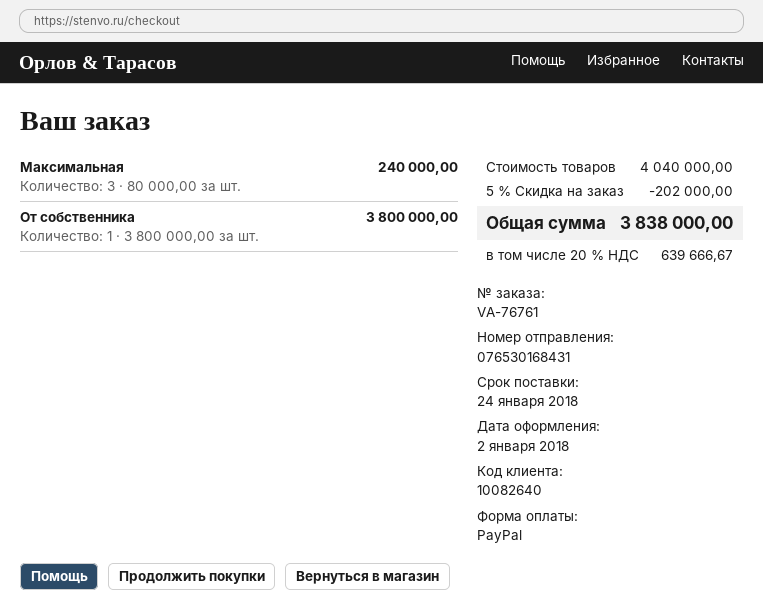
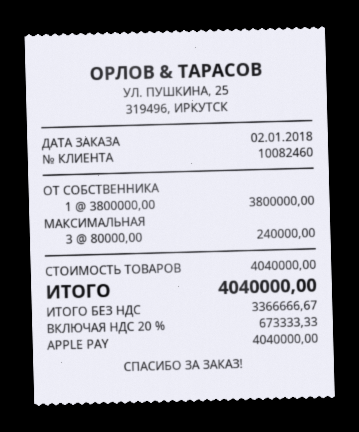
customer number: 10082640 -> 10082460
payment method: PayPal -> Apple Pay
discount: 5% = 202000.00 -> none
tax: 20% = 639666.67 -> 20% = 673333.33
total: 3838000.00 -> 4040000.00

